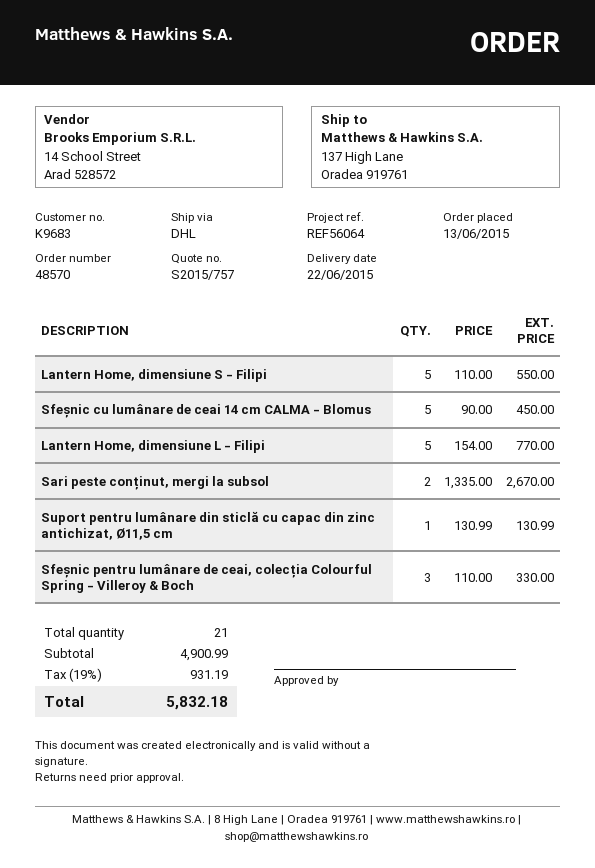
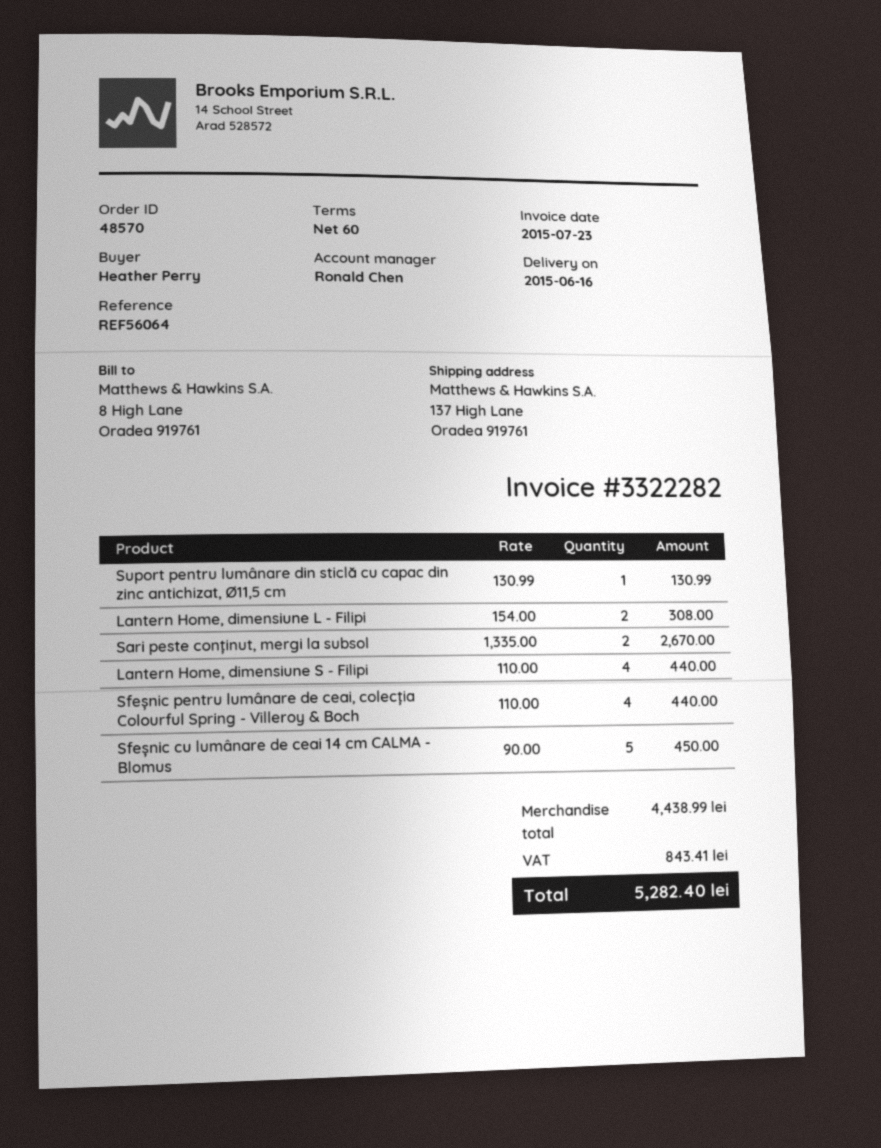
delivery date: 2015-06-22 -> 2015-06-16
Lantern Home, dimensiune S - Filipi: 5 x 110.00 = 550.00 -> 4 x 110.00 = 440.00
Lantern Home, dimensiune L - Filipi: 5 x 154.00 = 770.00 -> 2 x 154.00 = 308.00
Sfeșnic pentru lumânare de ceai, colecția Colourful Spring - Villeroy & Boch: 3 x 110.00 = 330.00 -> 4 x 110.00 = 440.00
subtotal: 4900.99 -> 4438.99
tax: 931.19 -> 843.41
total: 5832.18 -> 5282.40

